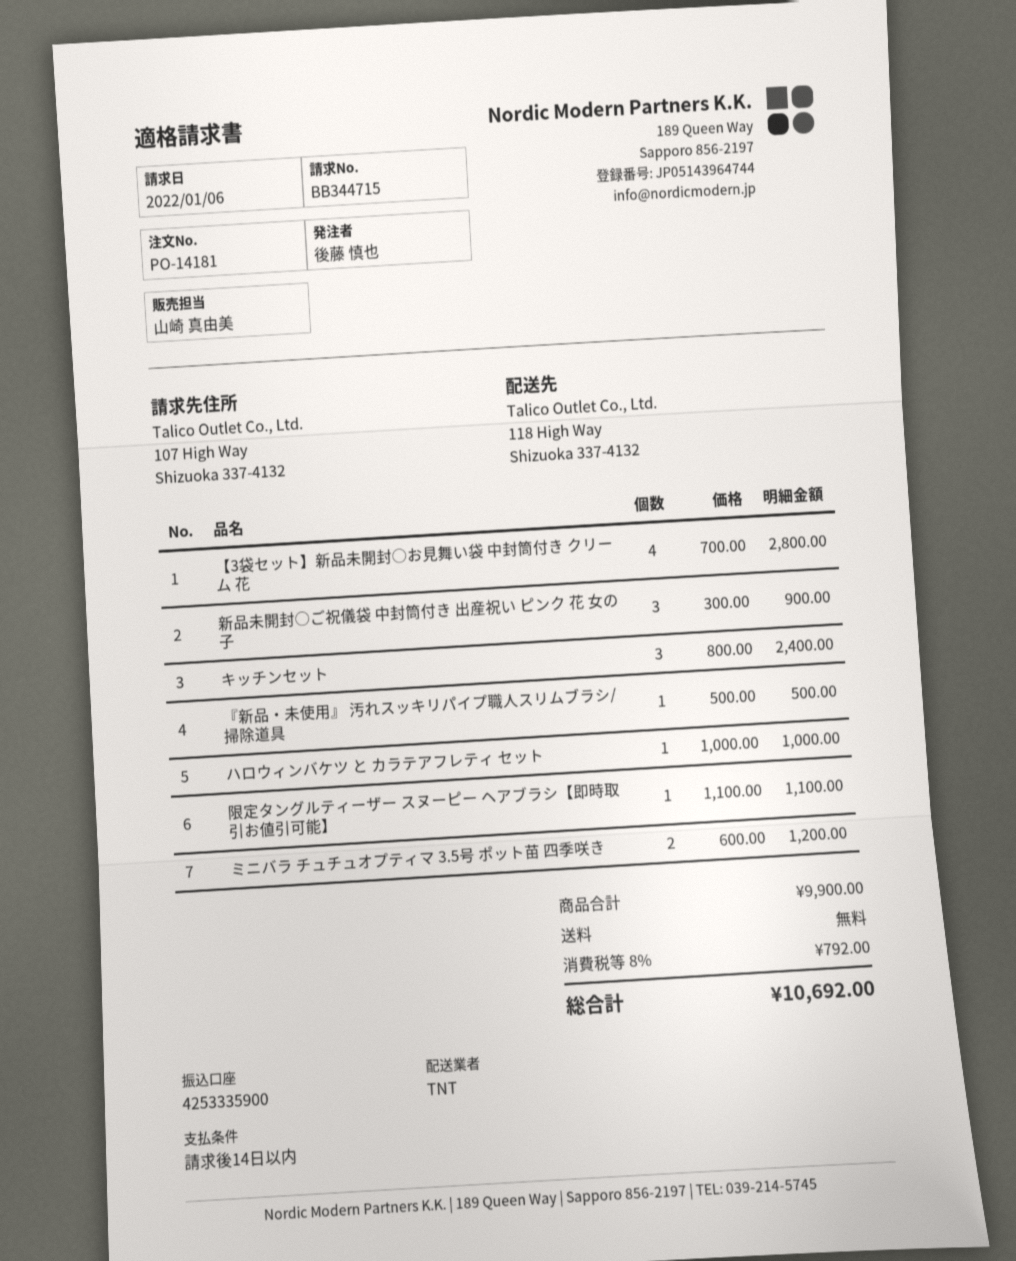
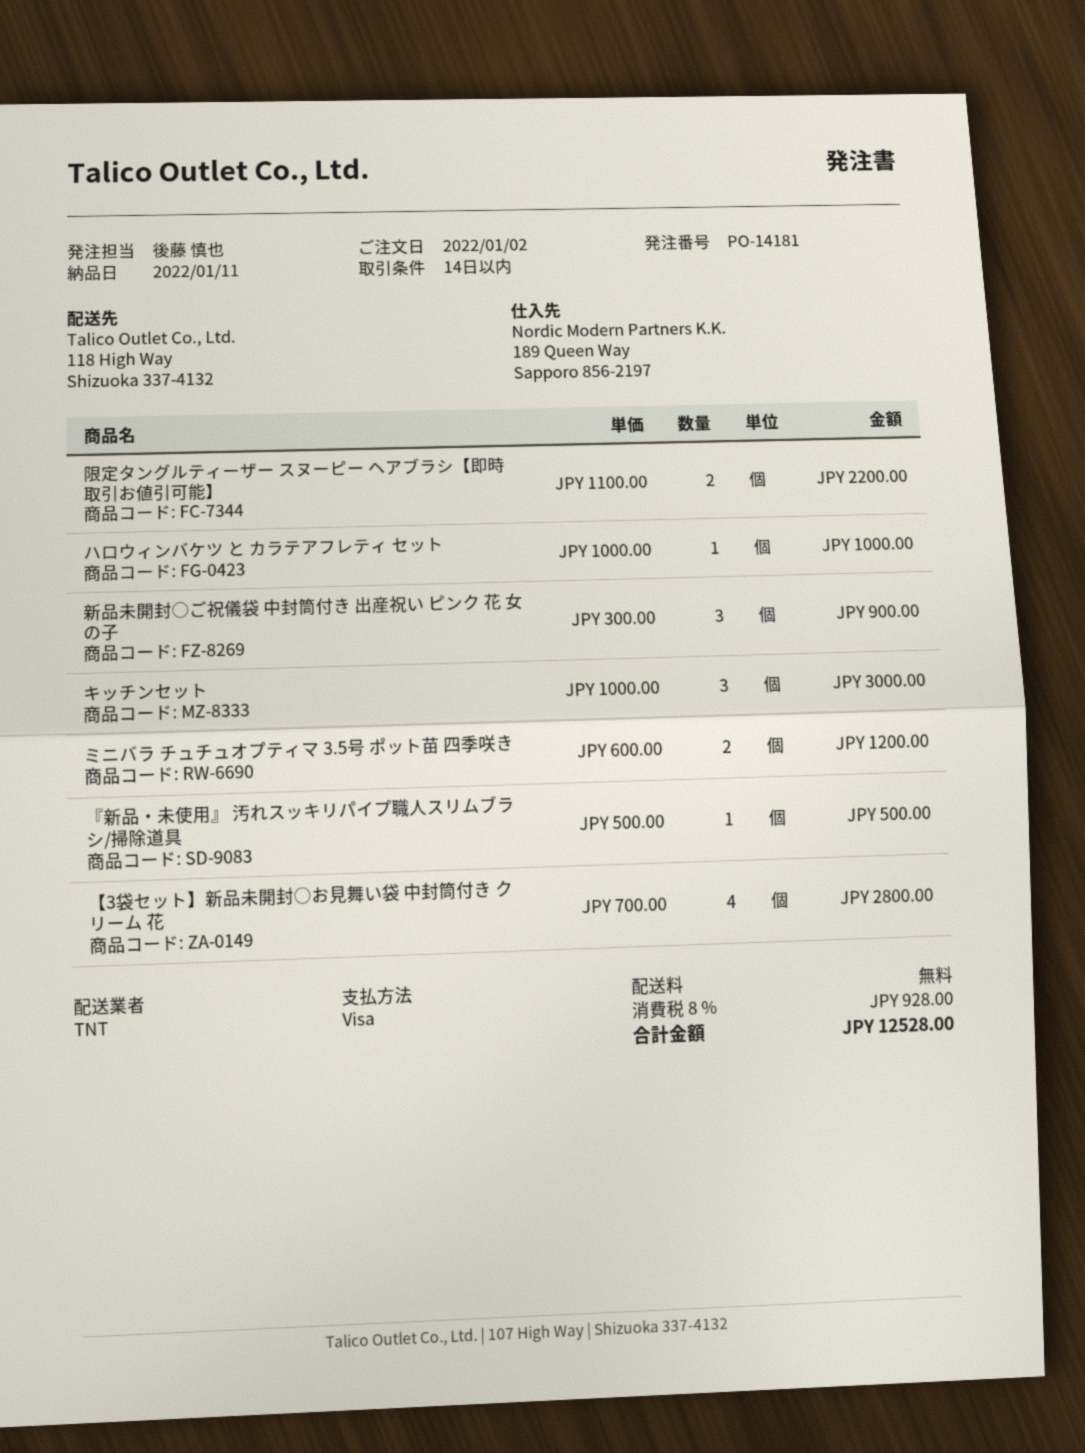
キッチンセット: 3 x 800.00 = 2400.00 -> 3 x 1000.00 = 3000.00
限定タングルティーザー スヌーピー ヘアブラシ【即時取引お値引可能】: 1 x 1100.00 = 1100.00 -> 2 x 1100.00 = 2200.00
tax: 8% = 792.00 -> 8% = 928.00
total: 10692.00 -> 12528.00

